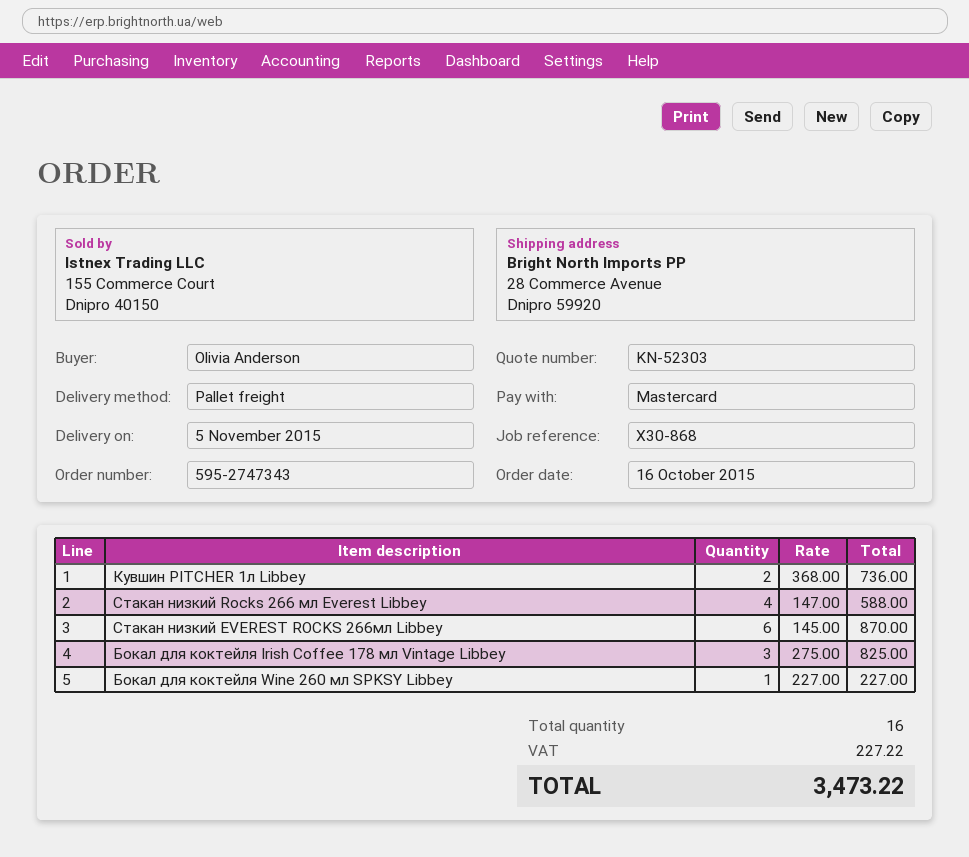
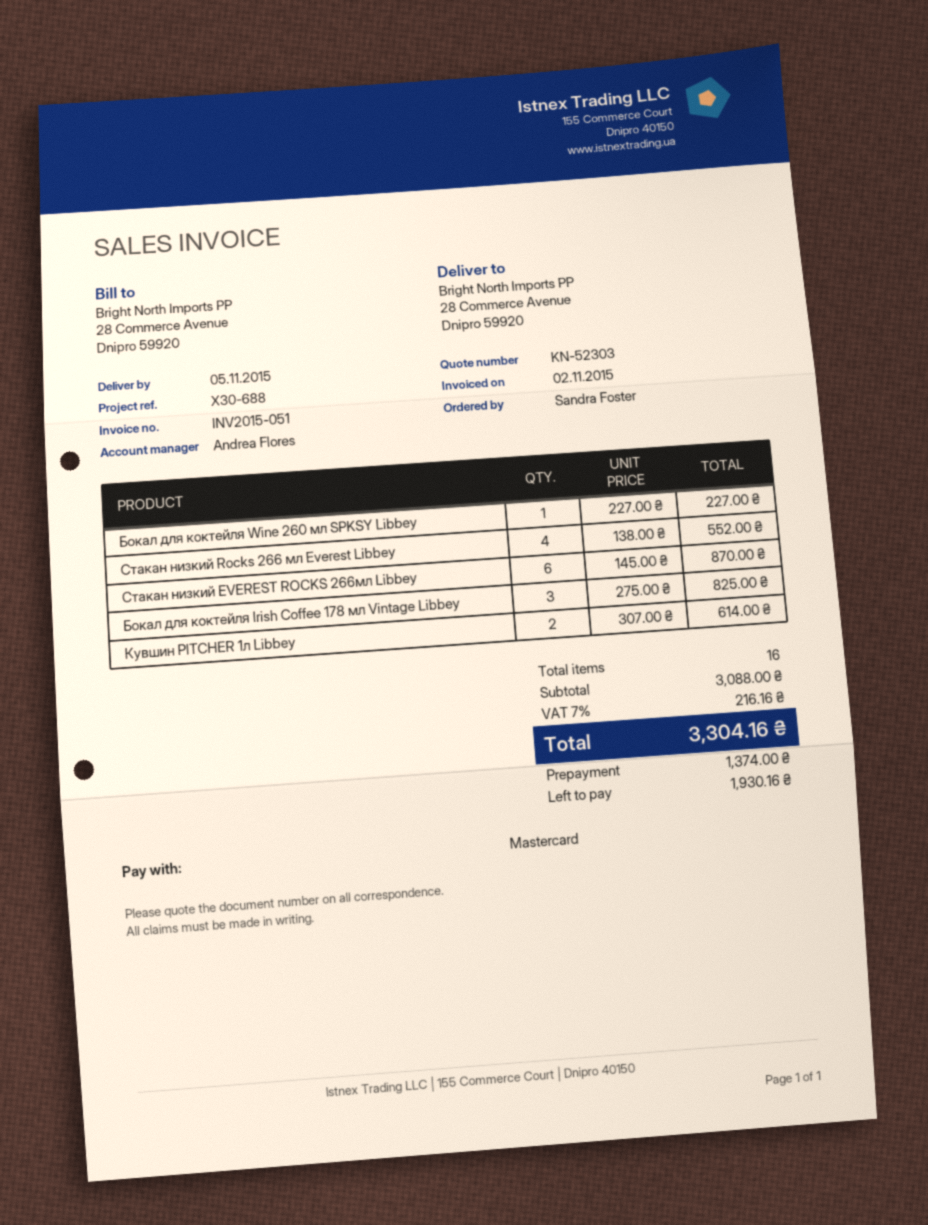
reference: X30-868 -> X30-688
ordered by: Olivia Anderson -> Sandra Foster
Кувшин PITCHER 1л Libbey: 2 x 368.00 = 736.00 -> 2 x 307.00 = 614.00
Стакан низкий Rocks 266 мл Everest Libbey: 4 x 147.00 = 588.00 -> 4 x 138.00 = 552.00
tax: 227.22 -> 216.16
total: 3473.22 -> 3304.16

